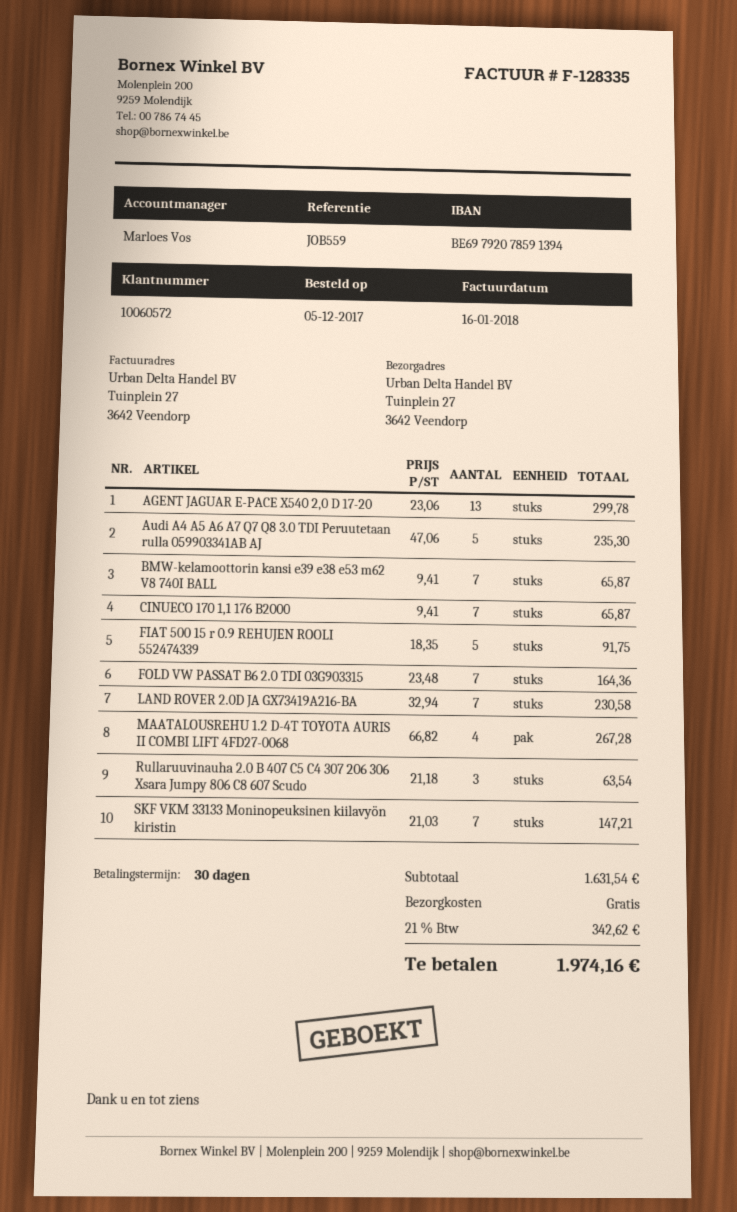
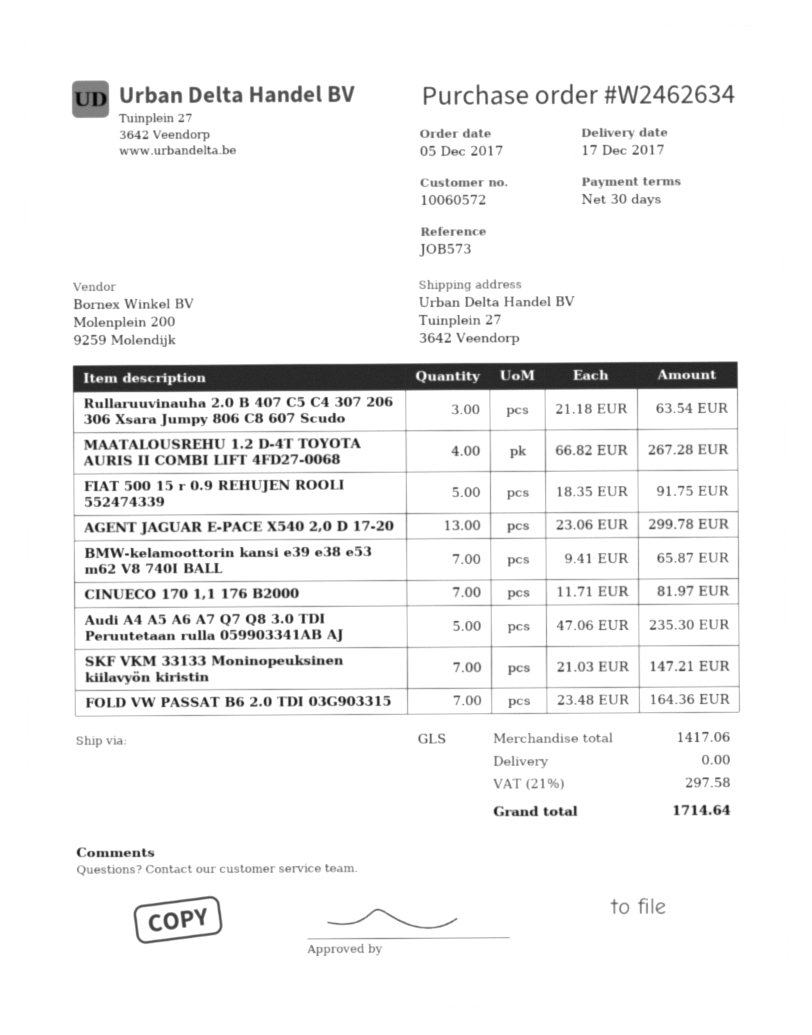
reference: JOB559 -> JOB573
CINUECO 170 1,1 176 B2000: 7 x 9.41 = 65.87 -> 7 x 11.71 = 81.97
LAND ROVER 2.0D JA GX73419A216-BA: 7 x 32.94 = 230.58 -> none
subtotal: 1631.54 -> 1417.06
tax: 21% = 342.62 -> 21% = 297.58
total: 1974.16 -> 1714.64

